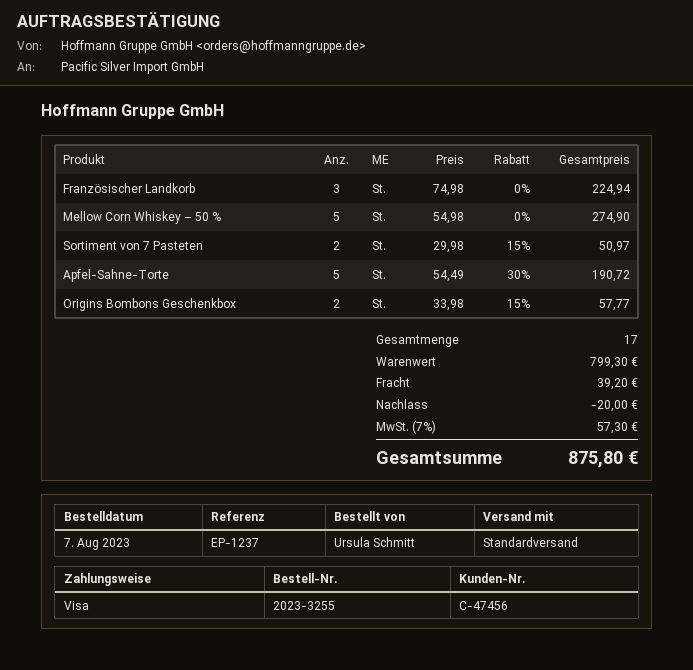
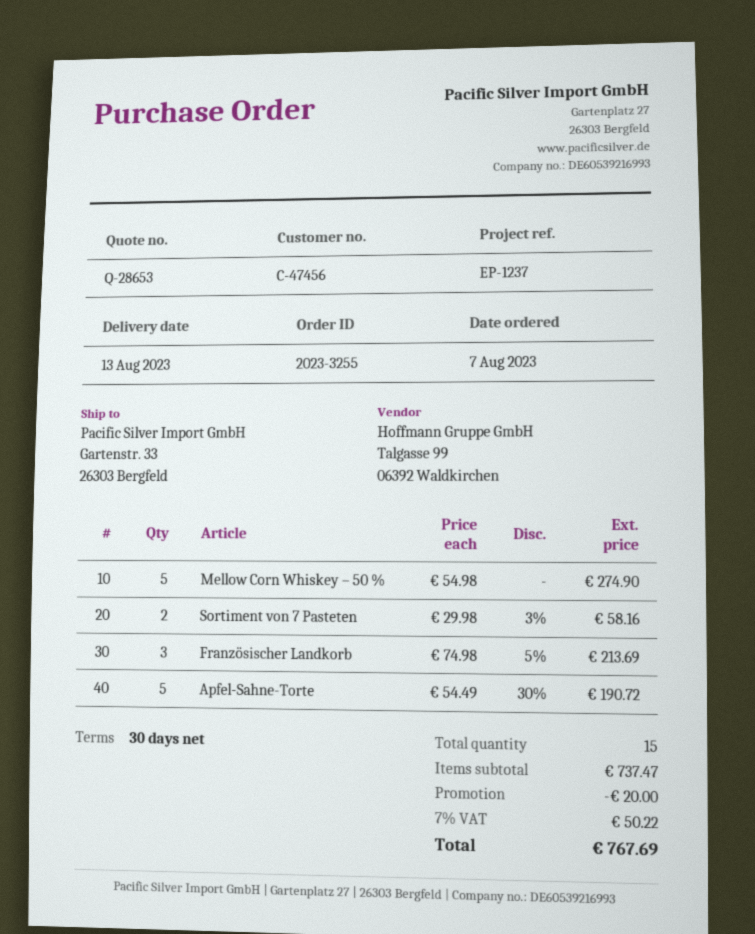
Französischer Landkorb: 3 x 74.98 = 224.94 -> 3 x 74.98 - 5% = 213.69
Sortiment von 7 Pasteten: 2 x 29.98 - 15% = 50.97 -> 2 x 29.98 - 3% = 58.16
Origins Bombons Geschenkbox: 2 x 33.98 - 15% = 57.77 -> none
total quantity: 17 -> 15
subtotal: 799.30 -> 737.47
shipping: 39.20 -> none
tax: 7% = 57.30 -> 7% = 50.22
total: 875.80 -> 767.69

